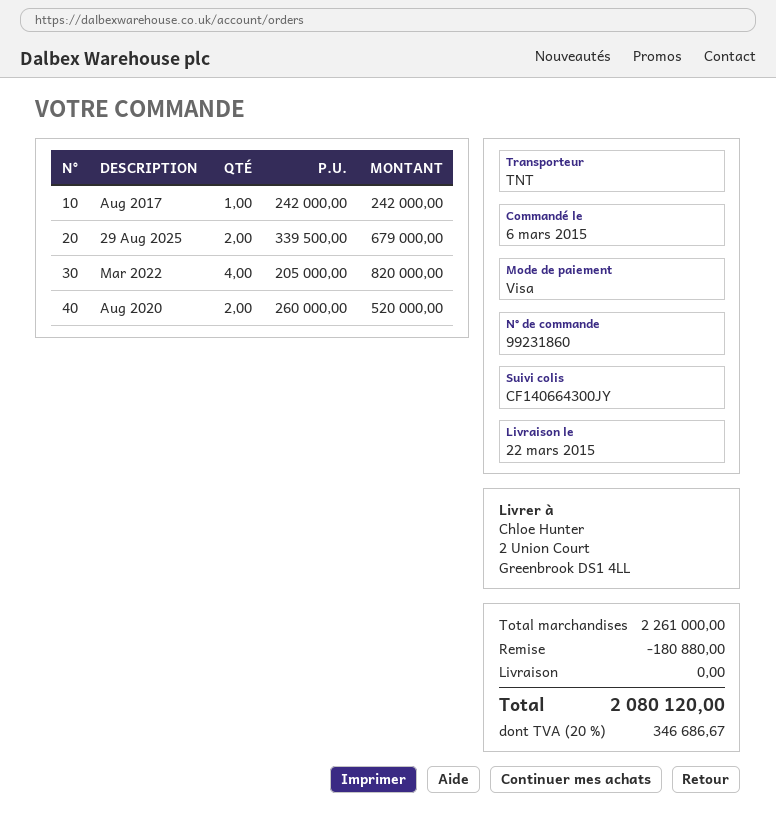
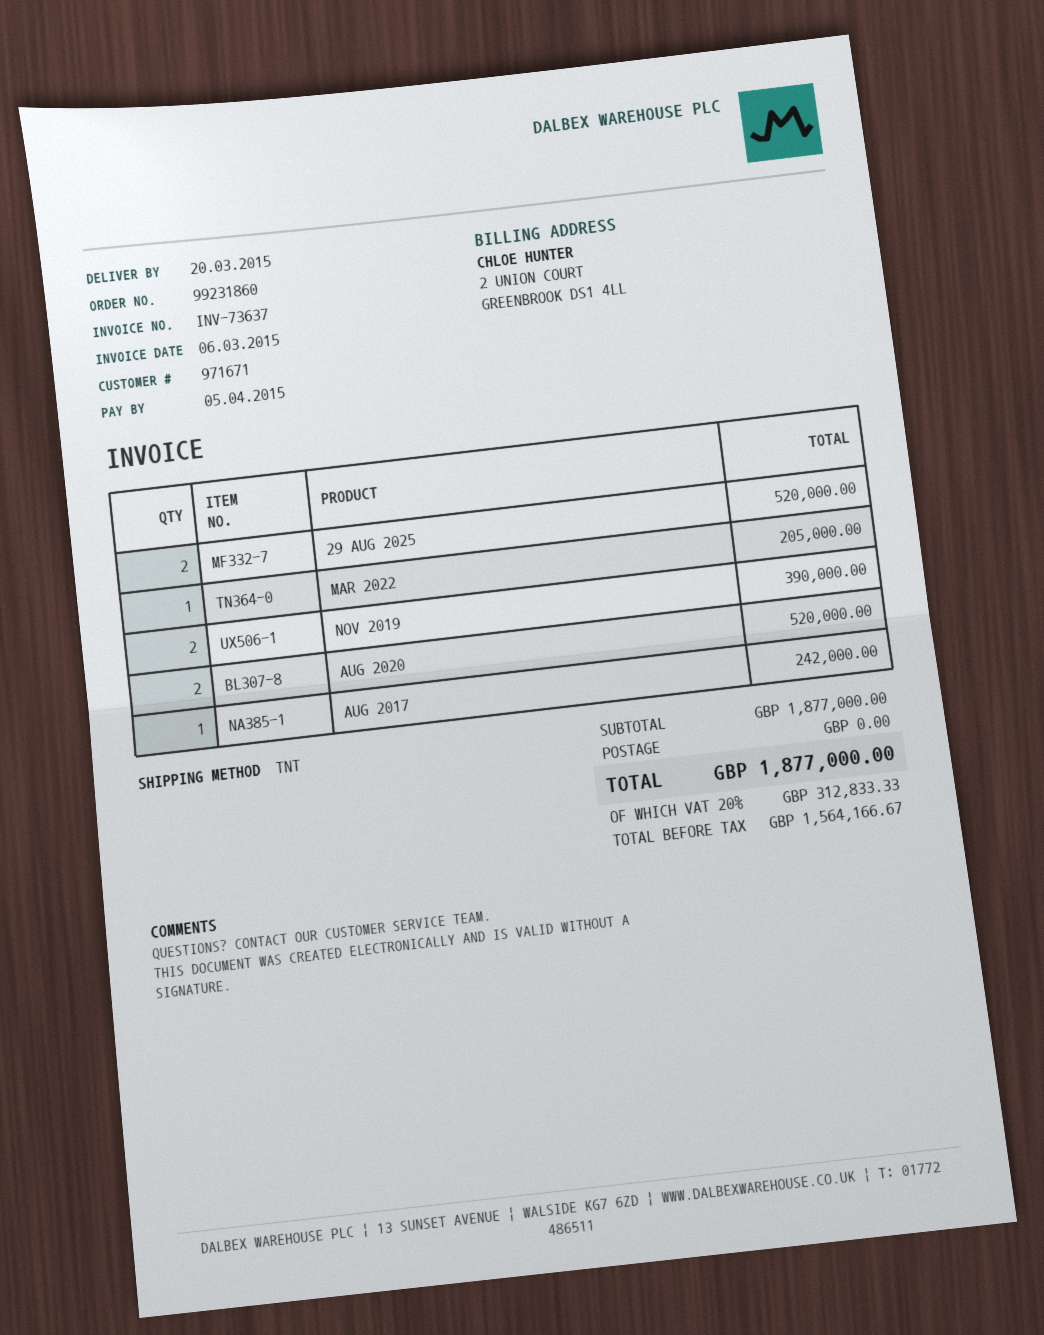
delivery date: 2015-03-22 -> 2015-03-20
29 Aug 2025: 2 for 679000.00 -> 2 for 520000.00
Mar 2022: 4 for 820000.00 -> 1 for 205000.00
NOV 2019: none -> 2 for 390000.00
subtotal: 2261000.00 -> 1877000.00
discount: 180880.00 -> none
tax: 20% = 346686.67 -> 20% = 312833.33
total: 2080120.00 -> 1877000.00

